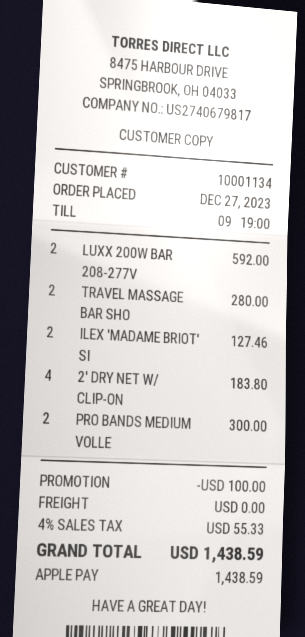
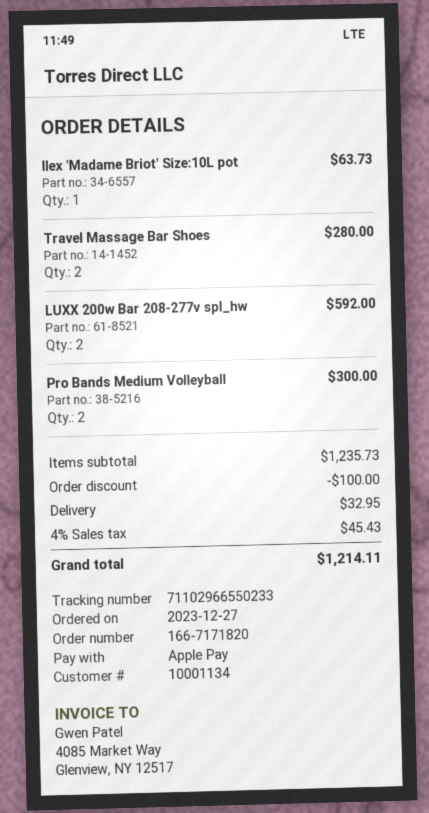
ILEX 'MADAME BRIOT' SI: 2 for 127.46 -> 1 for 63.73
2' DRY NET W/ CLIP-ON: 4 for 183.80 -> none
shipping: 0.00 -> 32.95
tax: 4% = 55.33 -> 4% = 45.43
total: 1438.59 -> 1214.11

